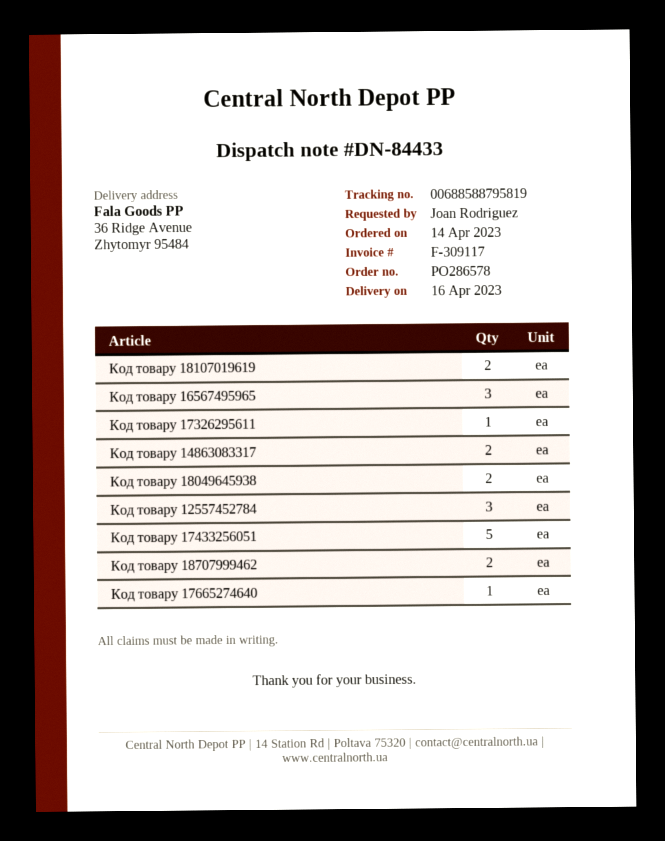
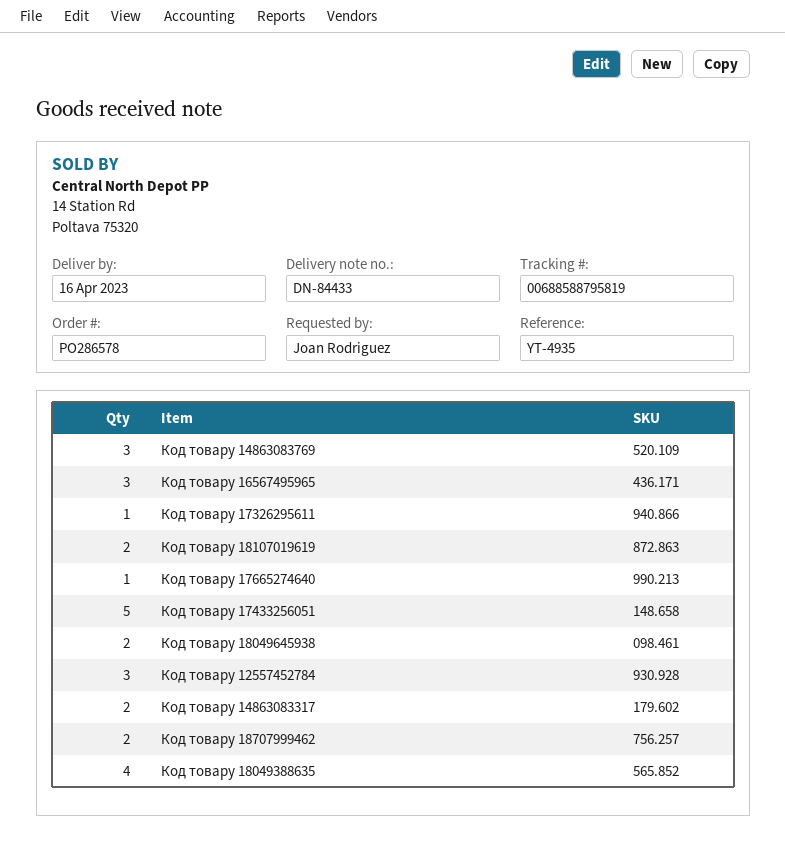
Код товару 14863083769: none -> 3
Код товару 18049388635: none -> 4

